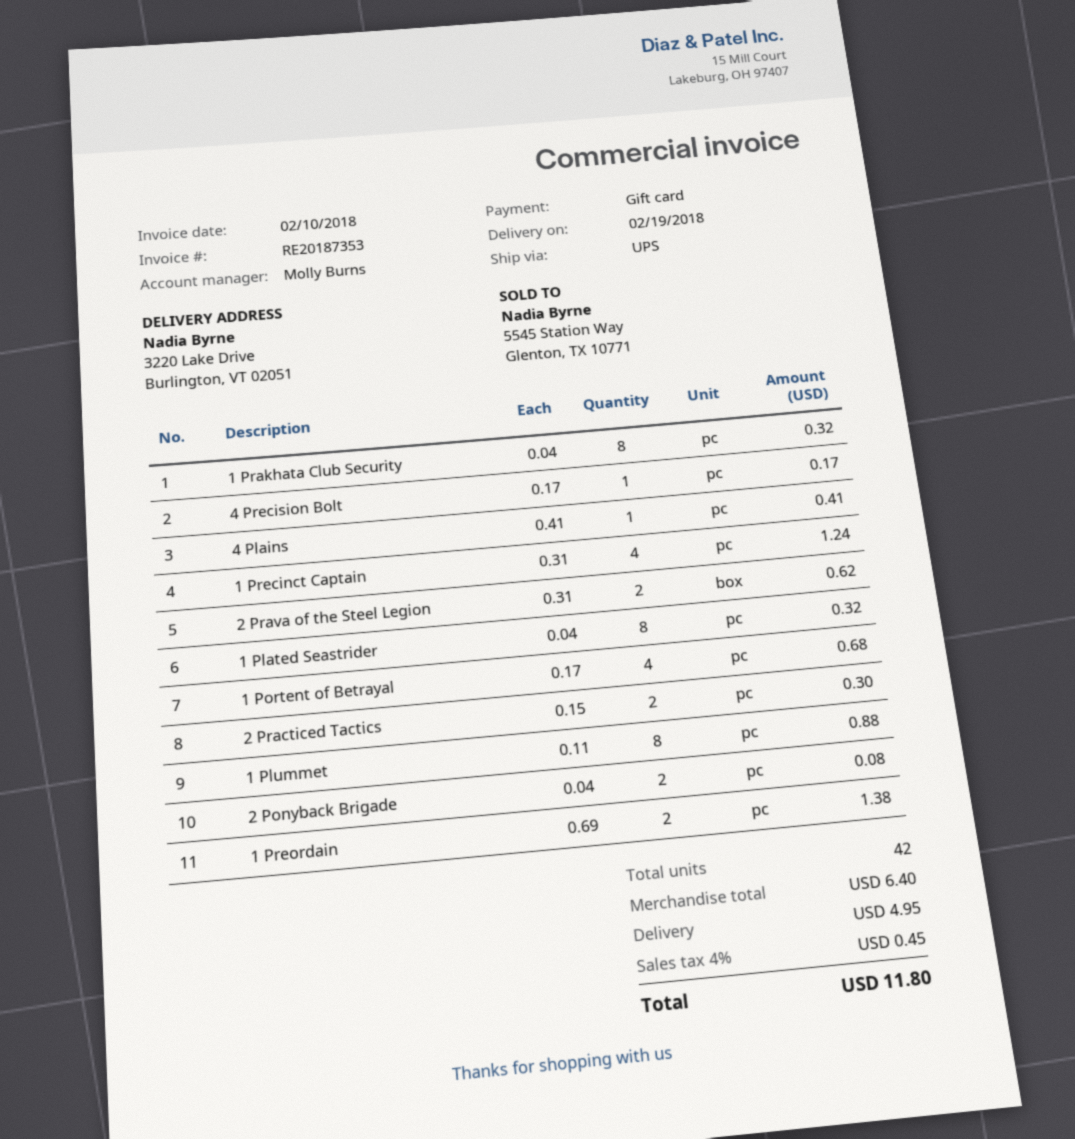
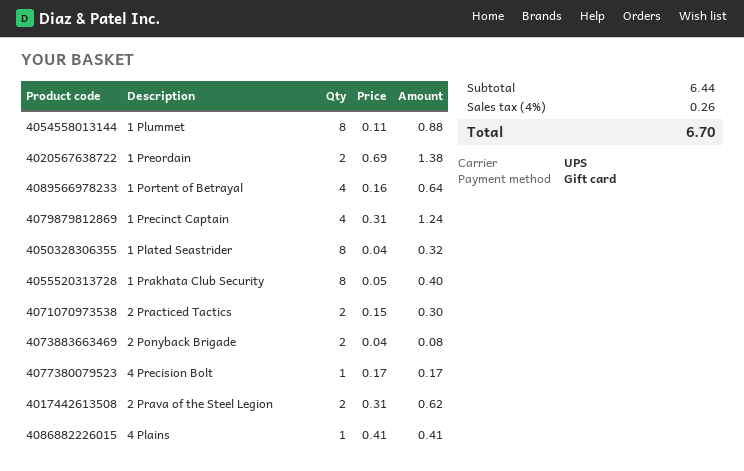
1 Prakhata Club Security: 8 x 0.04 = 0.32 -> 8 x 0.05 = 0.40
1 Portent of Betrayal: 4 x 0.17 = 0.68 -> 4 x 0.16 = 0.64
subtotal: 6.40 -> 6.44
shipping: 4.95 -> none
tax: 4% = 0.45 -> 4% = 0.26
total: 11.80 -> 6.70

